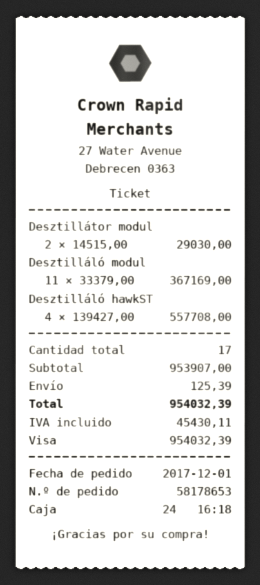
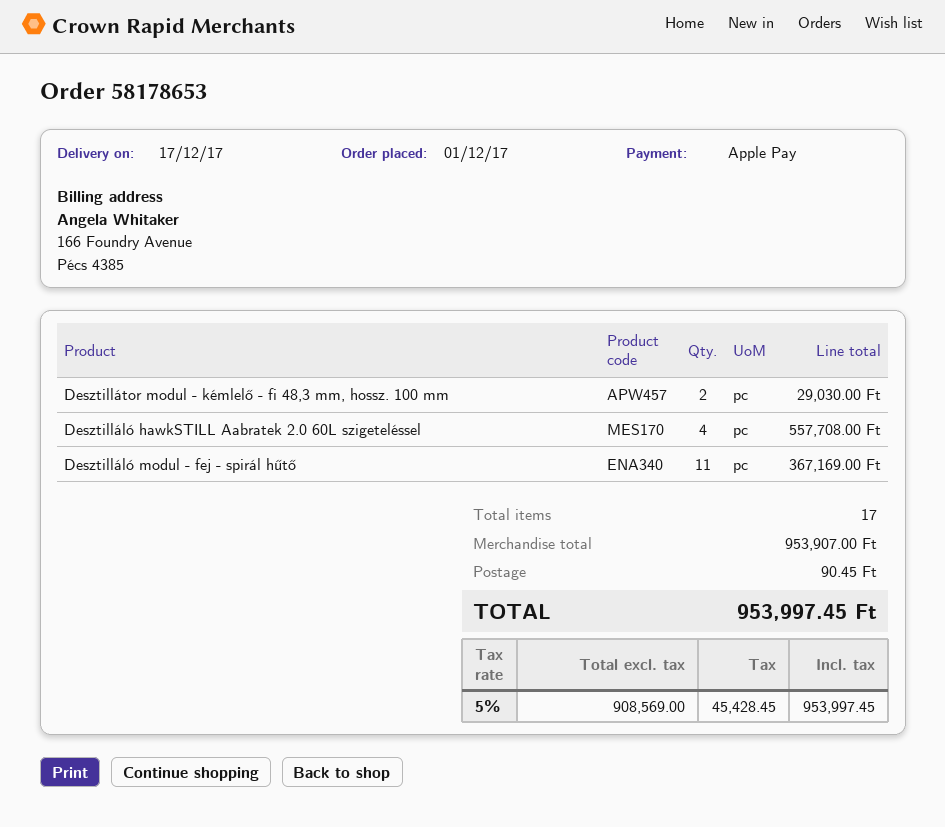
payment method: Visa -> Apple Pay
shipping: 125.39 -> 90.45
tax: 45430.11 -> 45428.45
total: 954032.39 -> 953997.45

